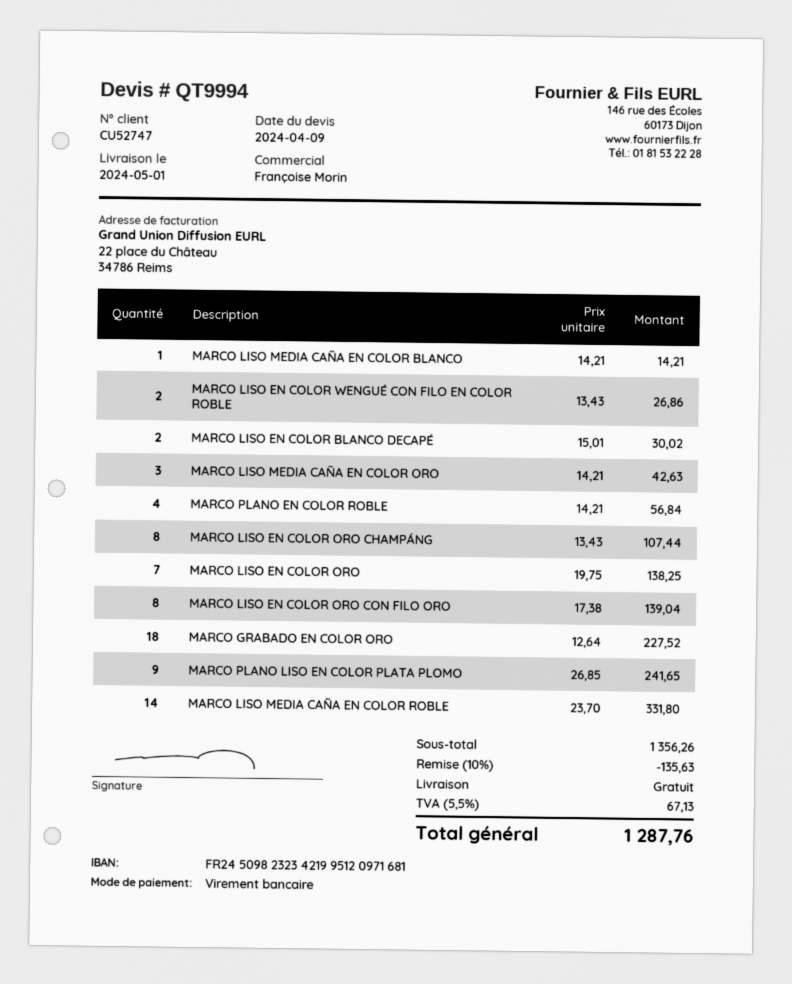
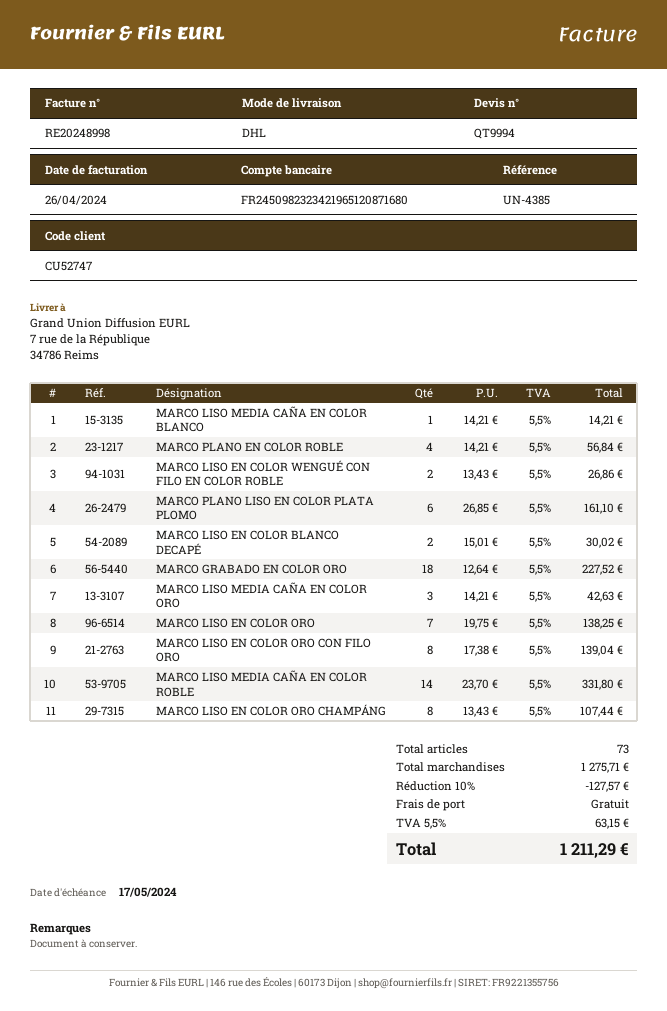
bank account: FR2450982323421995120971681 -> FR2450982323421965120871680
MARCO PLANO LISO EN COLOR PLATA PLOMO: 9 x 26.85 = 241.65 -> 6 x 26.85 = 161.10
subtotal: 1356.26 -> 1275.71
discount: 10% = 135.63 -> 10% = 127.57
tax: 5.5% = 67.13 -> 5.5% = 63.15
total: 1287.76 -> 1211.29

